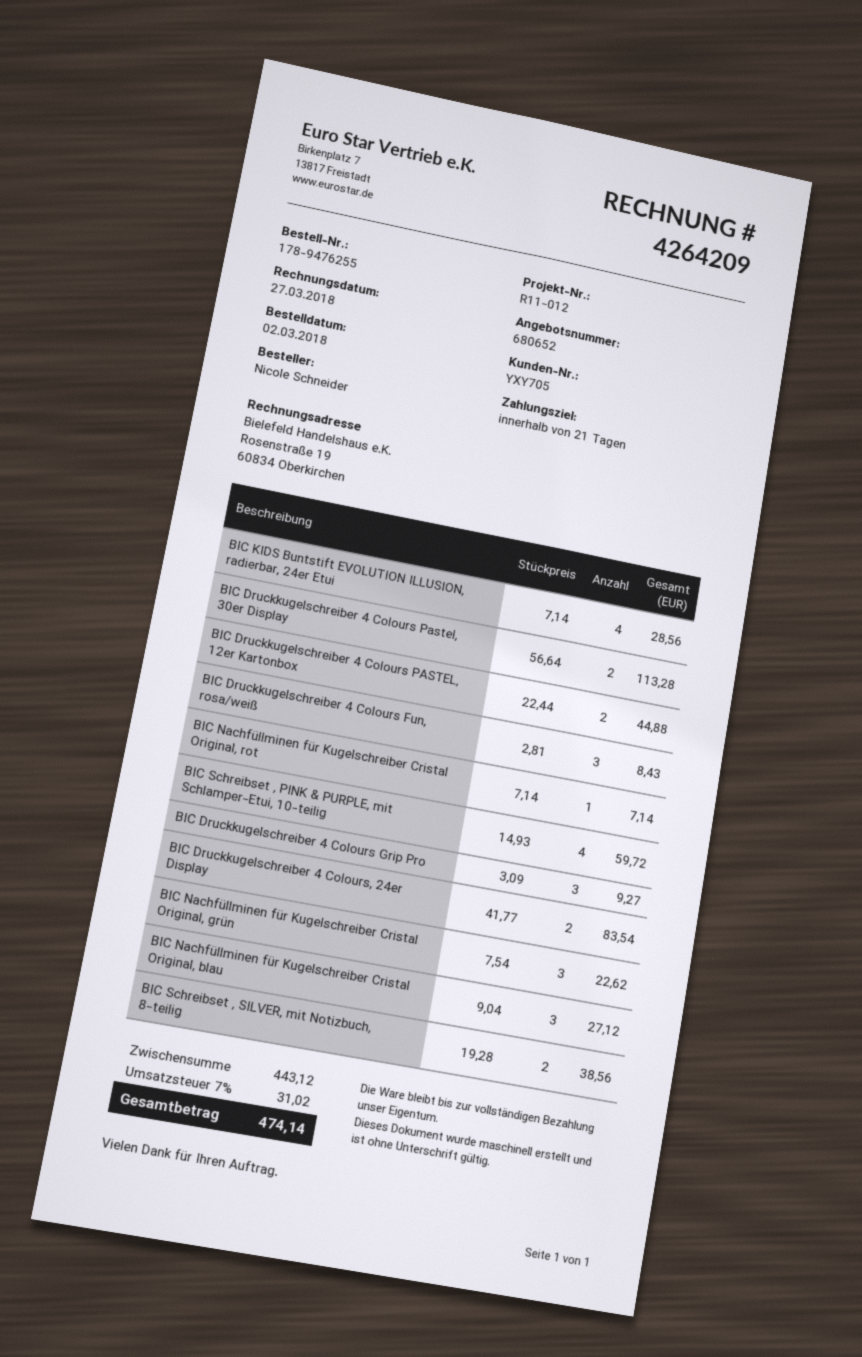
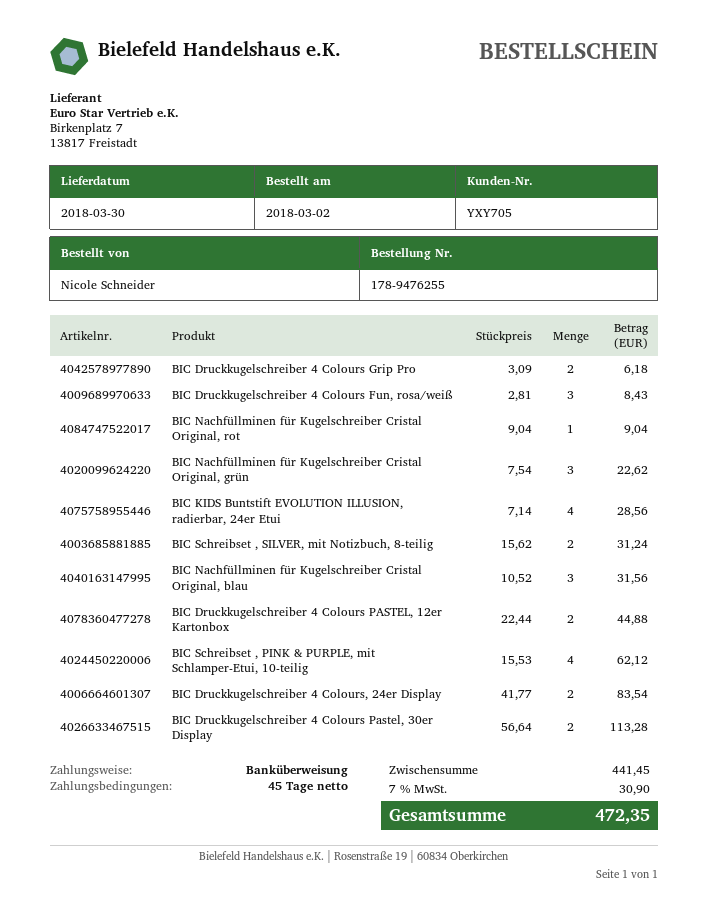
payment terms: 21 days -> 45 days
BIC Nachfüllminen für Kugelschreiber Cristal Original, rot: 1 x 7.14 = 7.14 -> 1 x 9.04 = 9.04
BIC Schreibset , PINK & PURPLE, mit Schlamper-Etui, 10-teilig: 4 x 14.93 = 59.72 -> 4 x 15.53 = 62.12
BIC Druckkugelschreiber 4 Colours Grip Pro: 3 x 3.09 = 9.27 -> 2 x 3.09 = 6.18
BIC Nachfüllminen für Kugelschreiber Cristal Original, blau: 3 x 9.04 = 27.12 -> 3 x 10.52 = 31.56
BIC Schreibset , SILVER, mit Notizbuch, 8-teilig: 2 x 19.28 = 38.56 -> 2 x 15.62 = 31.24
subtotal: 443.12 -> 441.45
tax: 7% = 31.02 -> 7% = 30.90
total: 474.14 -> 472.35

